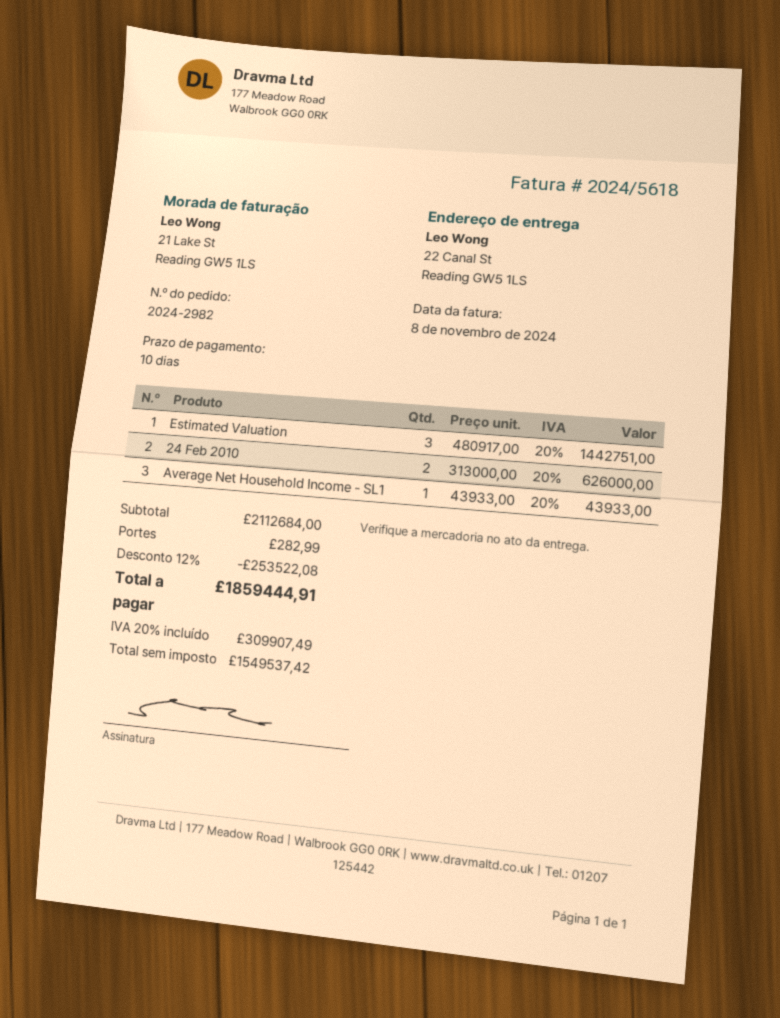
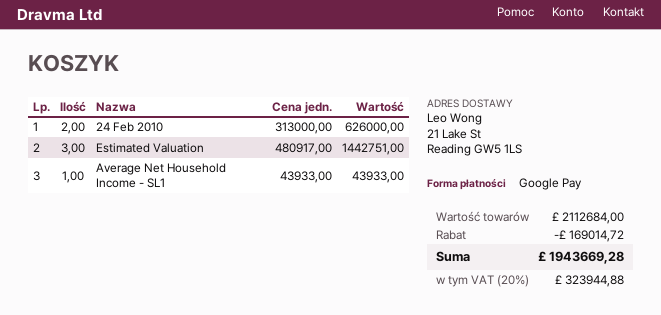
ship to: 22 Canal St, Reading GW5 1LS -> 21 Lake St, Reading GW5 1LS
discount: 253522.08 -> 169014.72
shipping: 282.99 -> none
tax: 20% = 309907.49 -> 20% = 323944.88
total: 1859444.91 -> 1943669.28

